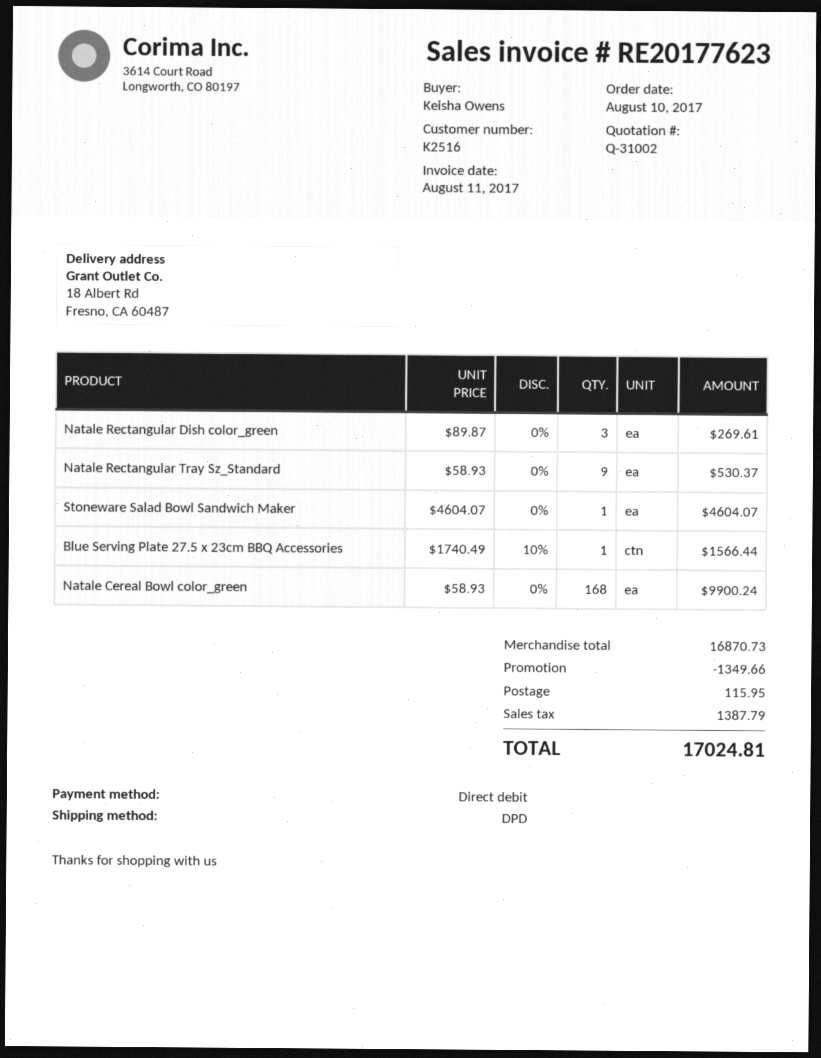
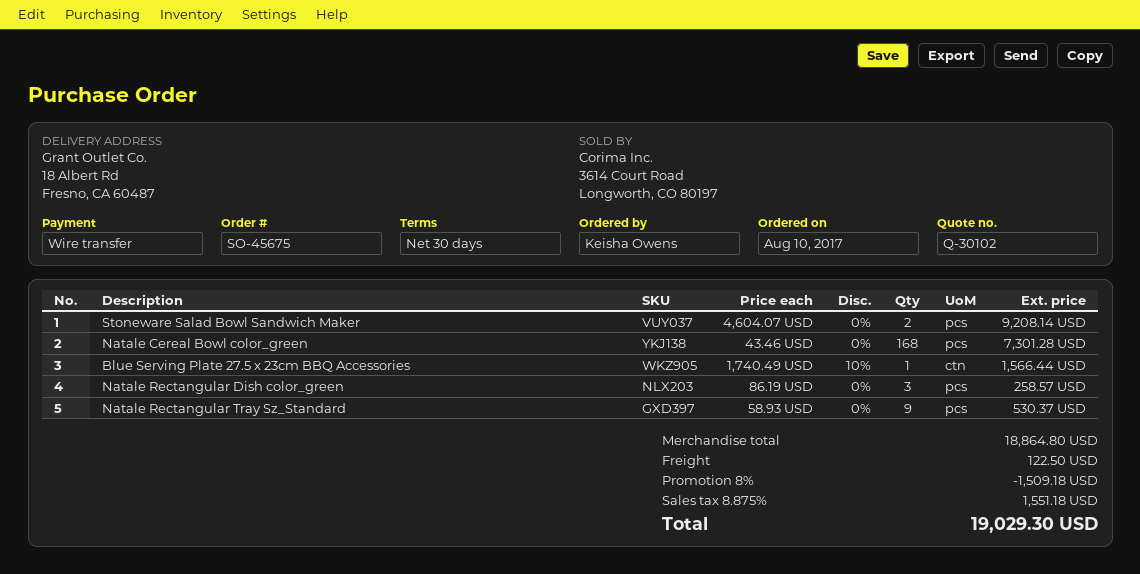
quote number: Q-31002 -> Q-30102
payment method: direct debit -> bank transfer
Natale Rectangular Dish color_green: 3 x 89.87 = 269.61 -> 3 x 86.19 = 258.57
Stoneware Salad Bowl Sandwich Maker: 1 x 4604.07 = 4604.07 -> 2 x 4604.07 = 9208.14
Natale Cereal Bowl color_green: 168 x 58.93 = 9900.24 -> 168 x 43.46 = 7301.28
subtotal: 16870.73 -> 18864.80
discount: 1349.66 -> 1509.18
shipping: 115.95 -> 122.50
tax: 1387.79 -> 1551.18
total: 17024.81 -> 19029.30

